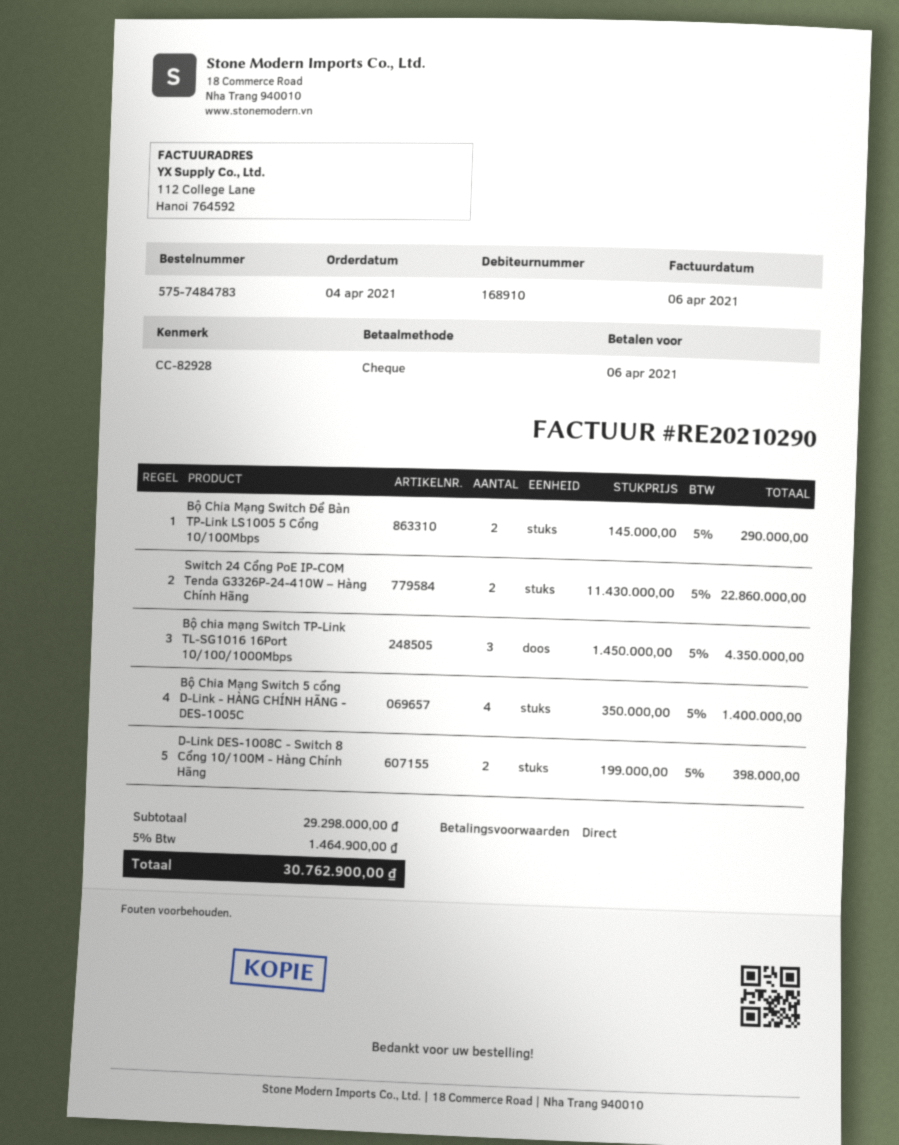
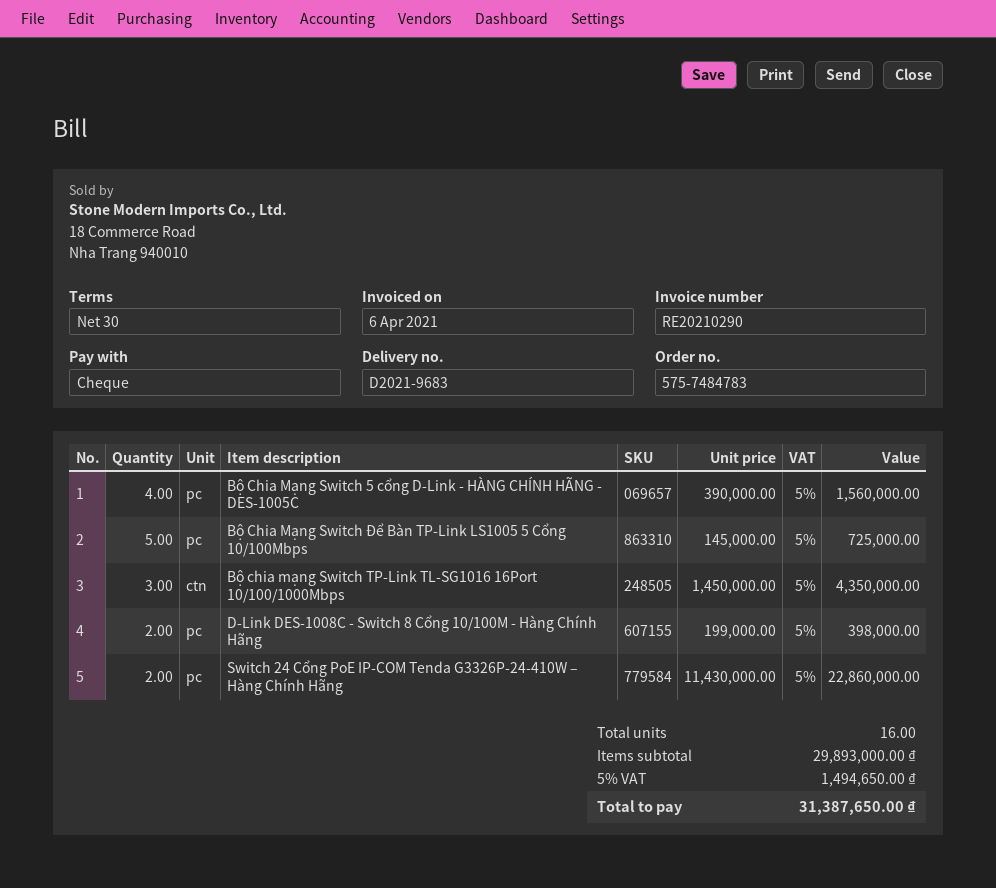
payment terms: on receipt -> 30 days
Bộ Chia Mạng Switch Để Bàn TP-Link LS1005 5 Cổng 10/100Mbps: 2 x 145000.00 = 290000.00 -> 5 x 145000.00 = 725000.00
Bộ Chia Mạng Switch 5 cổng D-Link - HÀNG CHÍNH HÃNG - DES-1005C: 4 x 350000.00 = 1400000.00 -> 4 x 390000.00 = 1560000.00
subtotal: 29298000.00 -> 29893000.00
tax: 5% = 1464900.00 -> 5% = 1494650.00
total: 30762900.00 -> 31387650.00

